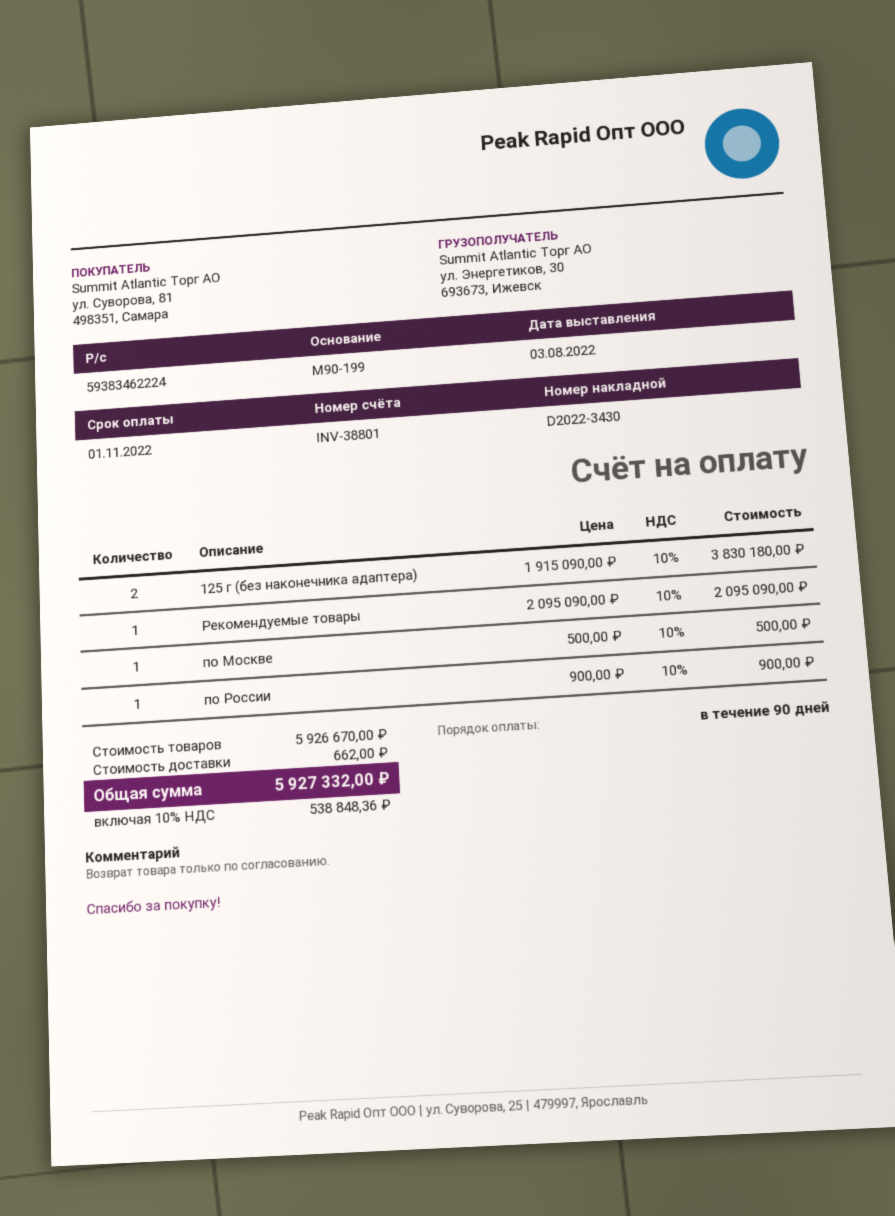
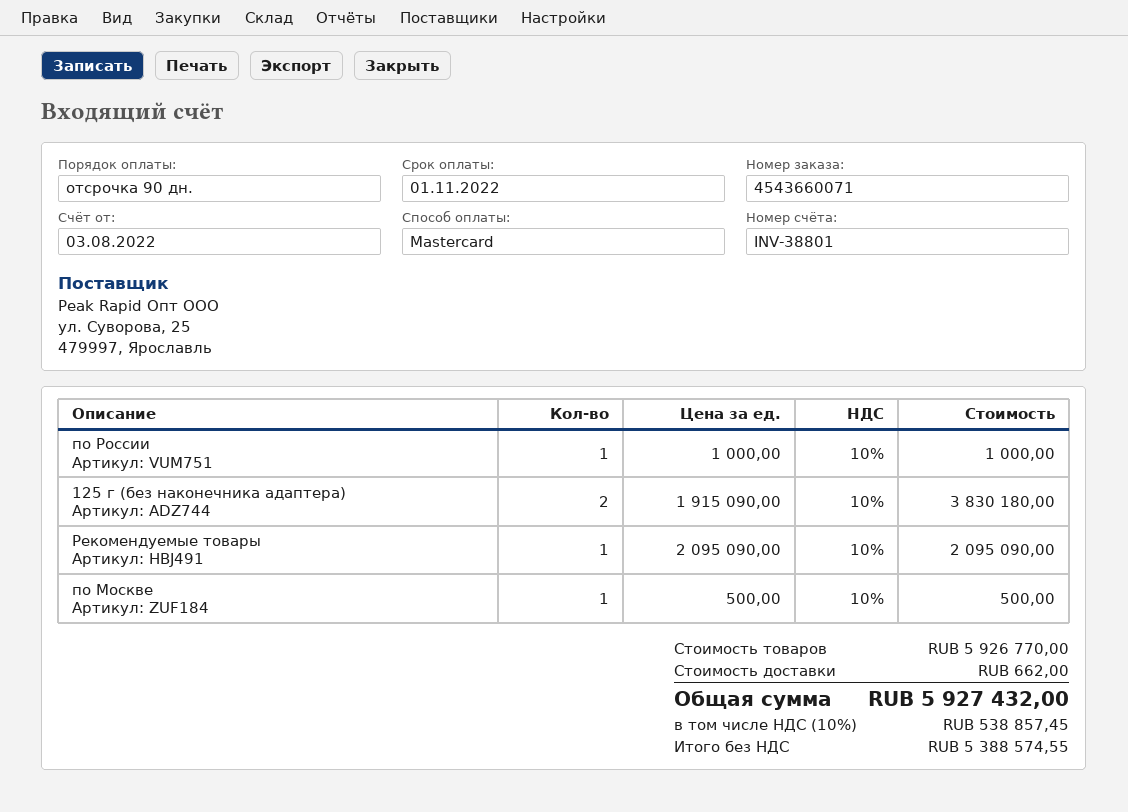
по России: 1 x 900.00 = 900.00 -> 1 x 1000.00 = 1000.00
subtotal: 5926670.00 -> 5926770.00
tax: 10% = 538848.36 -> 10% = 538857.45
total: 5927332.00 -> 5927432.00

